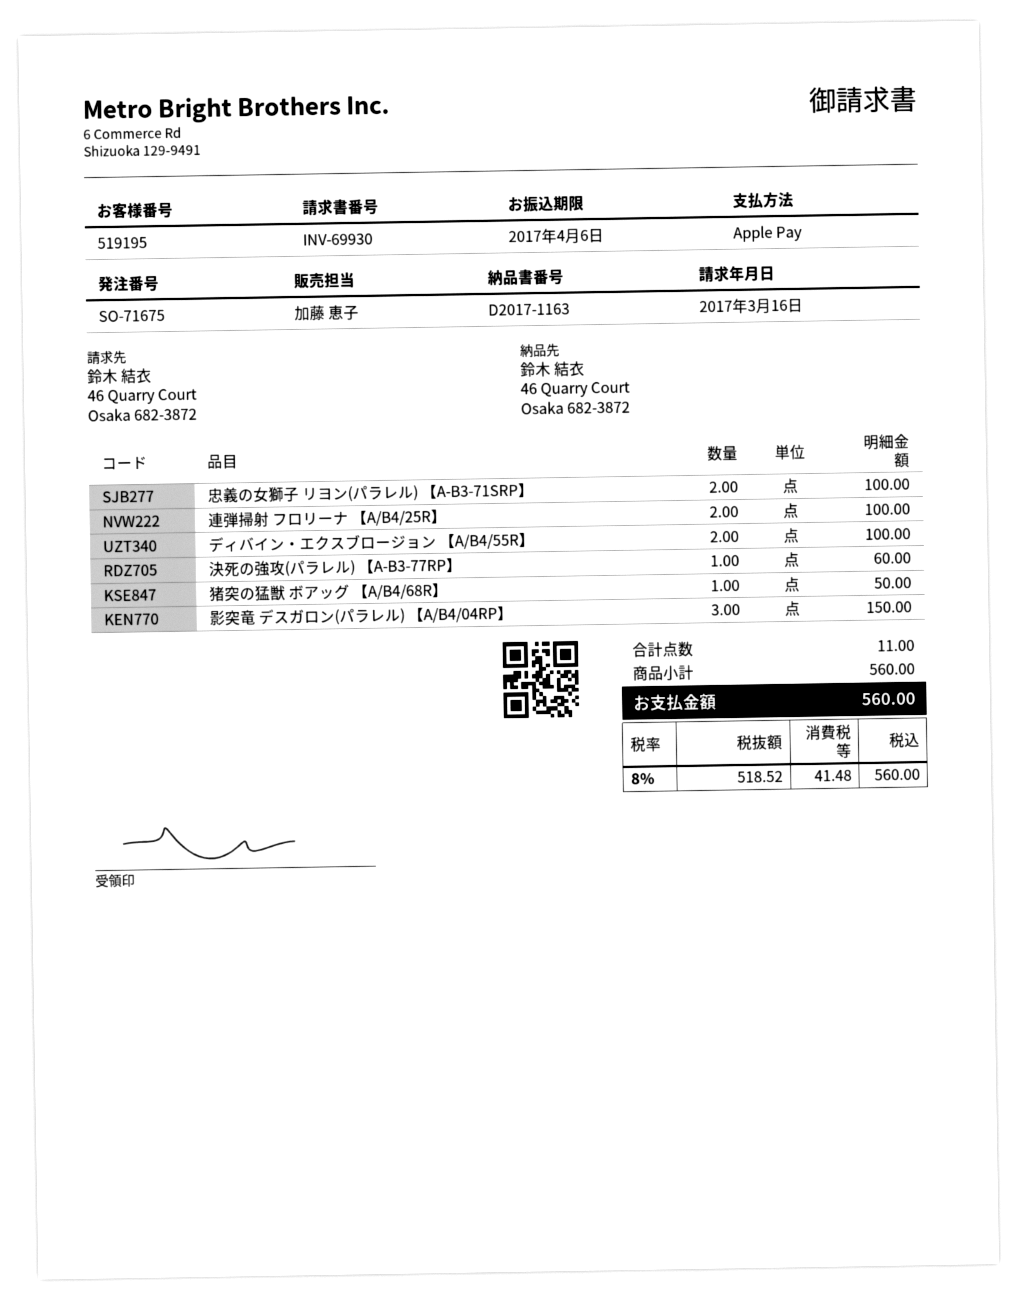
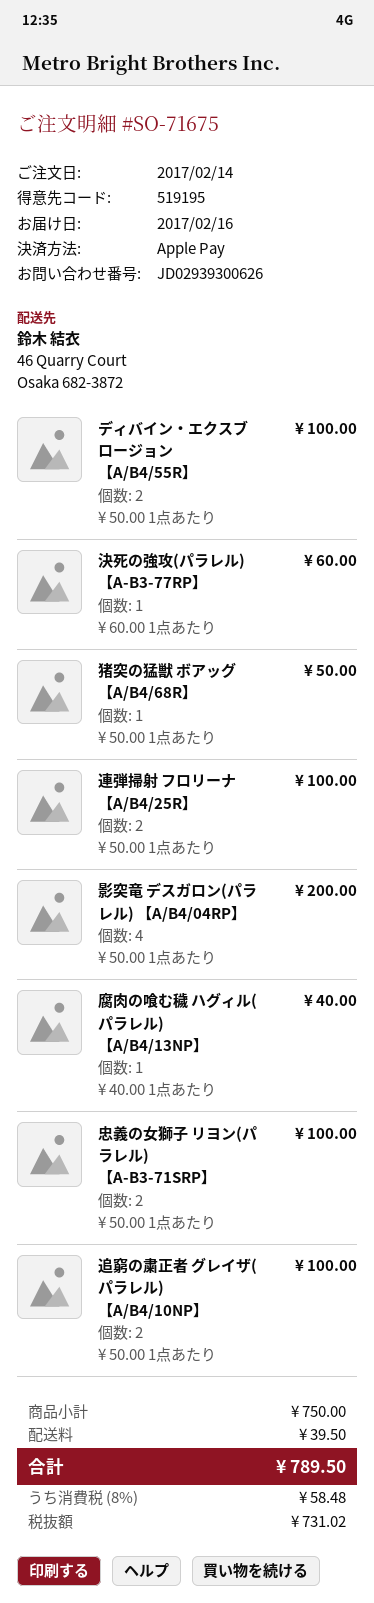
影突竜 デスガロン(パラレル) 【A/B4/04RP】: 3 for 150.00 -> 4 for 200.00
腐肉の喰む穢 ハグィル(パラレル) 【A/B4/13NP】: none -> 1 for 40.00
追窮の粛正者 グレイザ(パラレル) 【A/B4/10NP】: none -> 2 for 100.00
subtotal: 560.00 -> 750.00
shipping: none -> 39.50
net: 518.52 -> 731.02
tax: 8% = 41.48 -> 8% = 58.48
total: 560.00 -> 789.50

